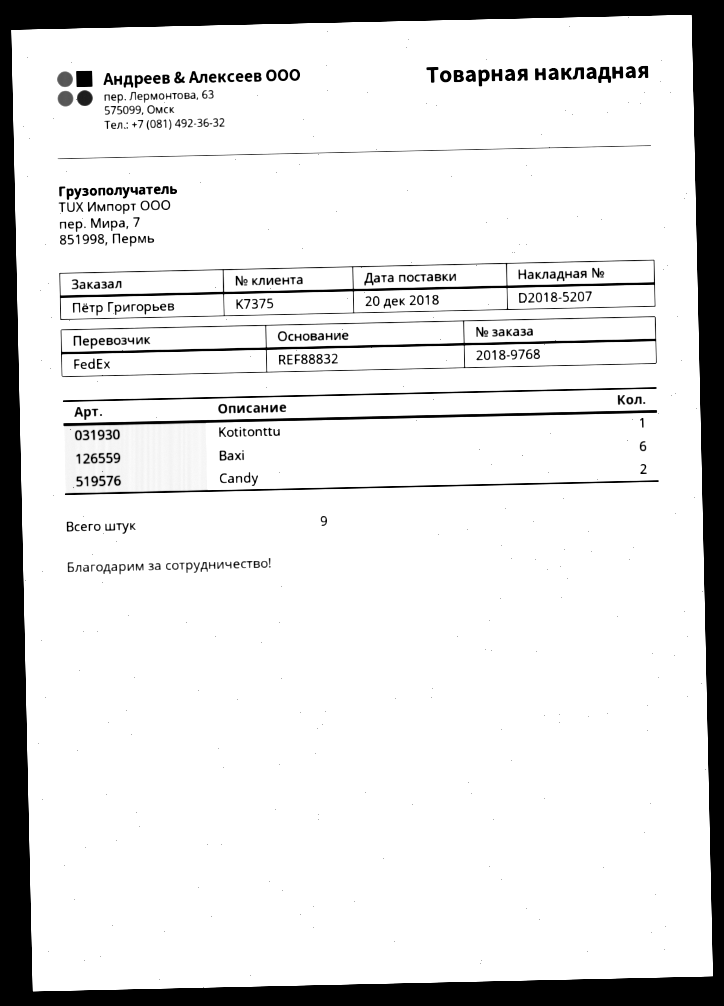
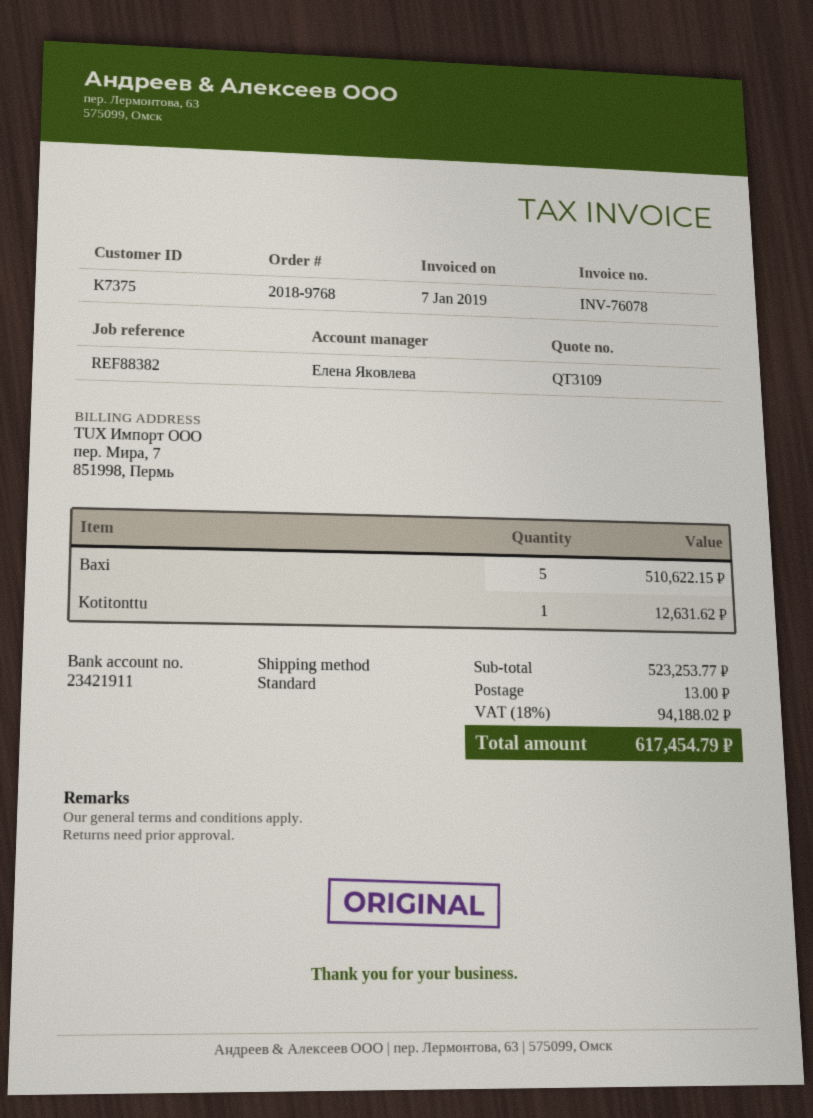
reference: REF88832 -> REF88382
shipping method: FedEx -> standard
Baxi: 6 -> 5
Candy: 2 -> none

